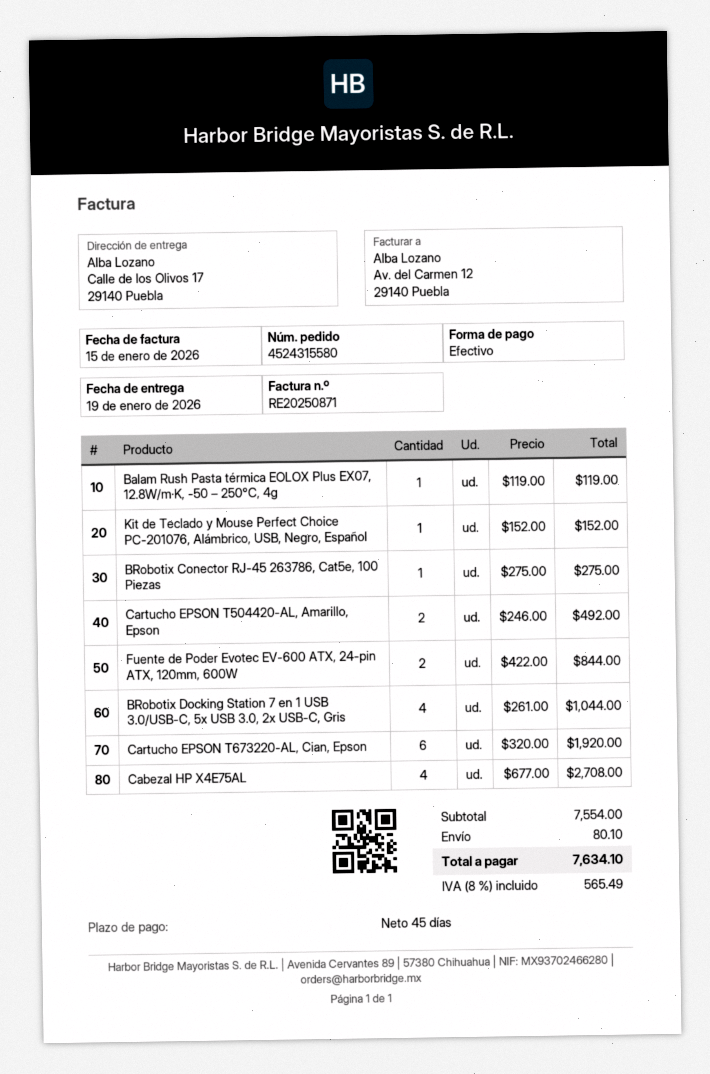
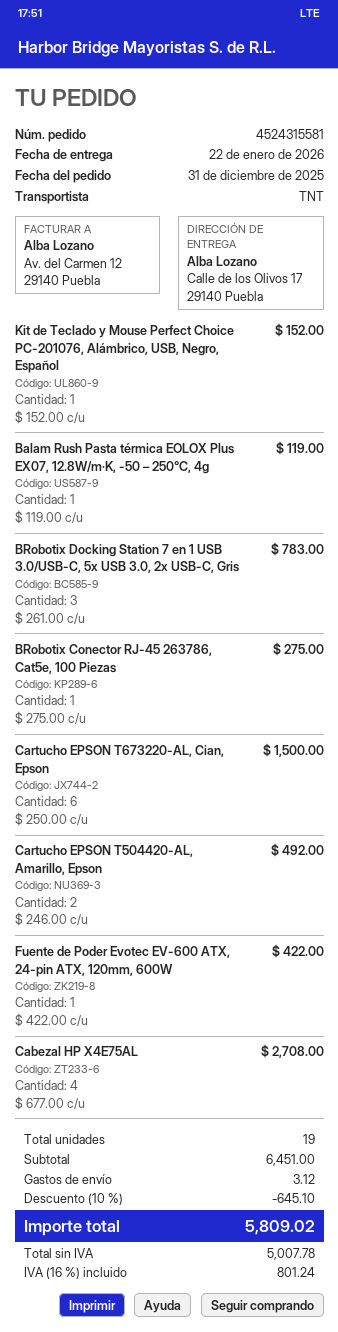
order number: 4524315580 -> 4524315581
delivery date: 2026-01-19 -> 2026-01-22
Fuente de Poder Evotec EV-600 ATX, 24-pin ATX, 120mm, 600W: 2 x 422.00 = 844.00 -> 1 x 422.00 = 422.00
BRobotix Docking Station 7 en 1 USB 3.0/USB-C, 5x USB 3.0, 2x USB-C, Gris: 4 x 261.00 = 1044.00 -> 3 x 261.00 = 783.00
Cartucho EPSON T673220-AL, Cian, Epson: 6 x 320.00 = 1920.00 -> 6 x 250.00 = 1500.00
subtotal: 7554.00 -> 6451.00
discount: none -> 10% = 645.10
shipping: 80.10 -> 3.12
tax: 8% = 565.49 -> 16% = 801.24
total: 7634.10 -> 5809.02

